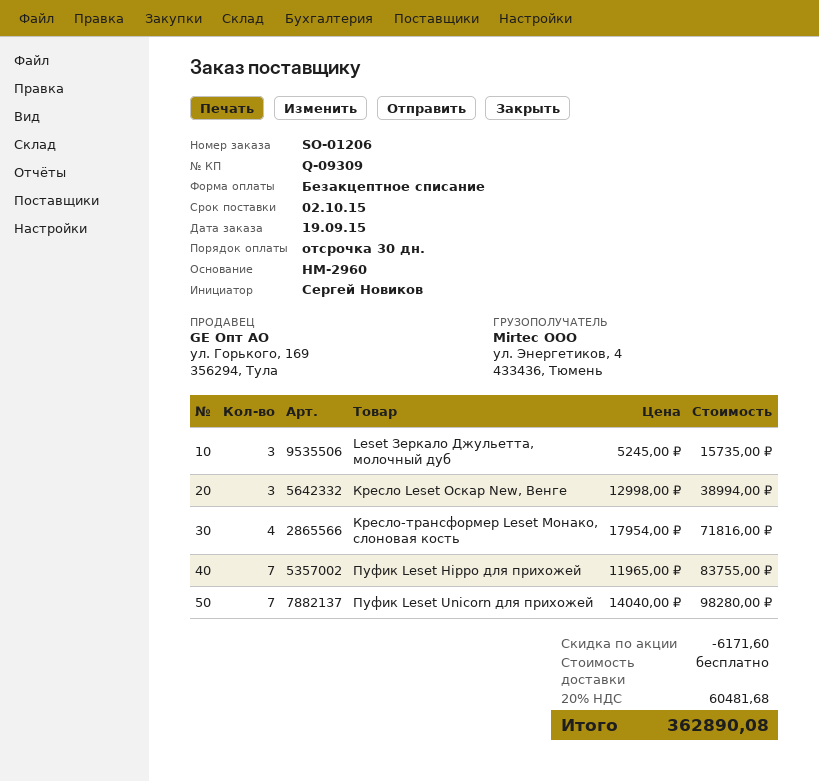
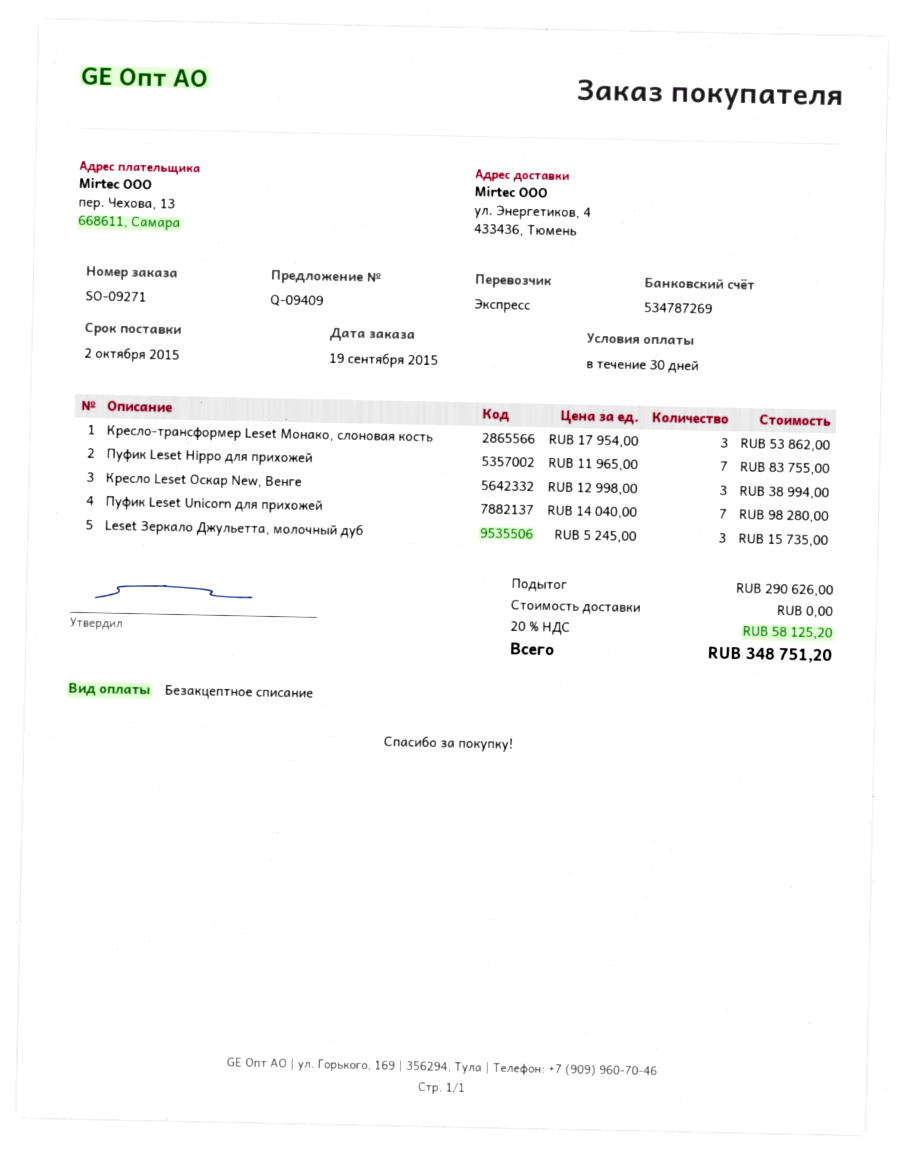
quote number: Q-09309 -> Q-09409
order number: SO-01206 -> SO-09271
Кресло-трансформер Leset Монако, слоновая кость: 4 x 17954.00 = 71816.00 -> 3 x 17954.00 = 53862.00
discount: 6171.60 -> none
tax: 20% = 60481.68 -> 20% = 58125.20
total: 362890.08 -> 348751.20

